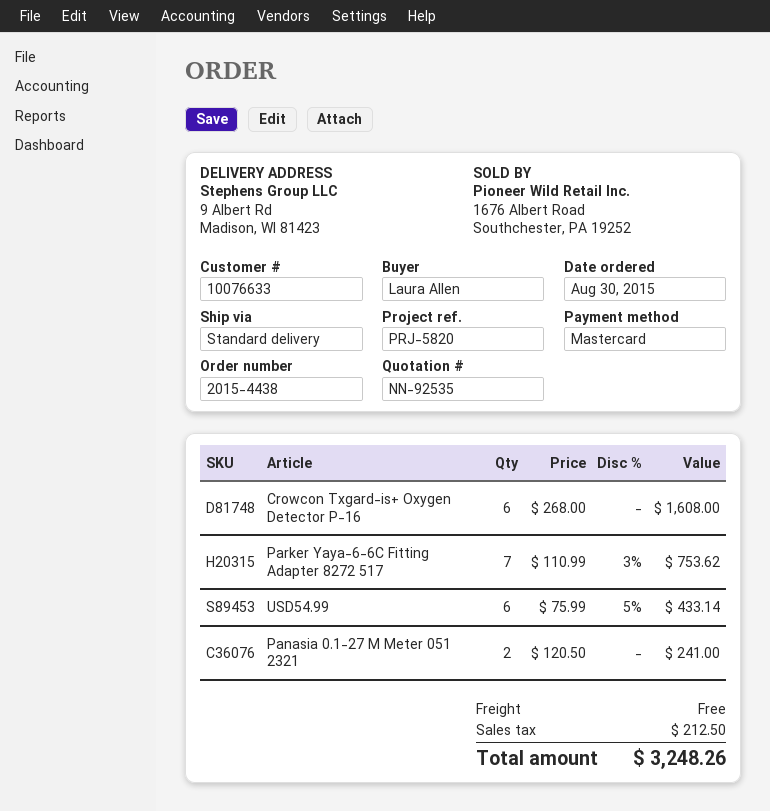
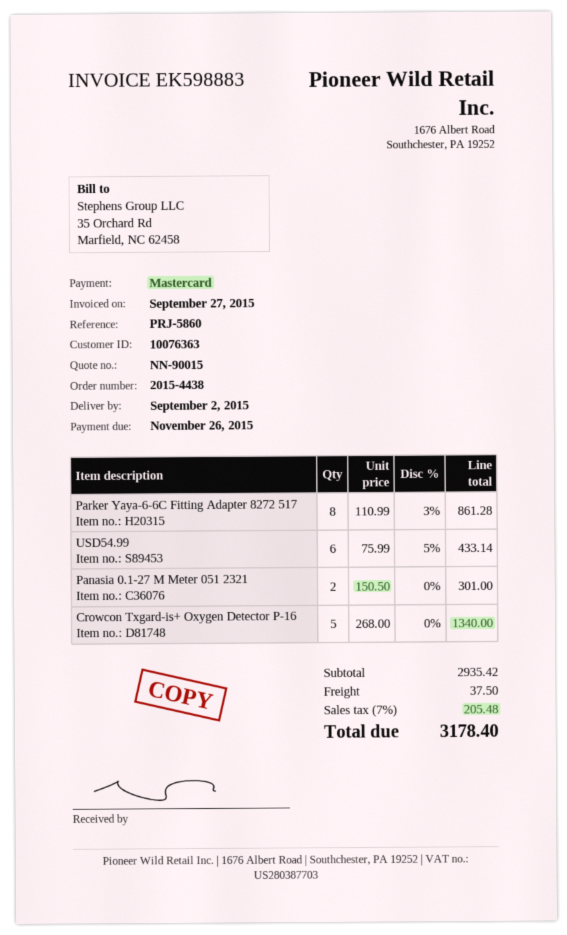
quote number: NN-92535 -> NN-90015
customer number: 10076633 -> 10076363
reference: PRJ-5820 -> PRJ-5860
Crowcon Txgard-is+ Oxygen Detector P-16: 6 x 268.00 = 1608.00 -> 5 x 268.00 = 1340.00
Parker Yaya-6-6C Fitting Adapter 8272 517: 7 x 110.99 - 3% = 753.62 -> 8 x 110.99 - 3% = 861.28
Panasia 0.1-27 M Meter 051 2321: 2 x 120.50 = 241.00 -> 2 x 150.50 = 301.00
shipping: 0.00 -> 37.50
tax: 212.50 -> 205.48
total: 3248.26 -> 3178.40

